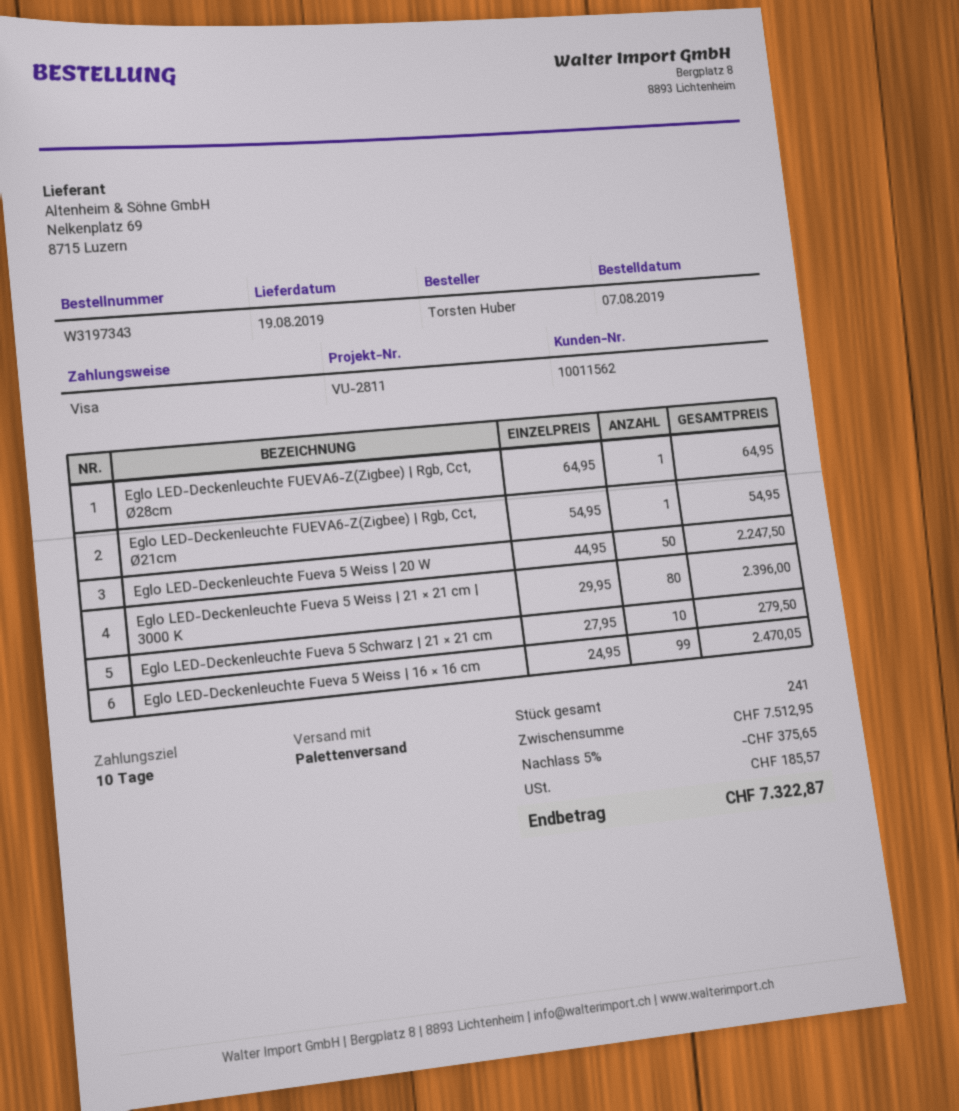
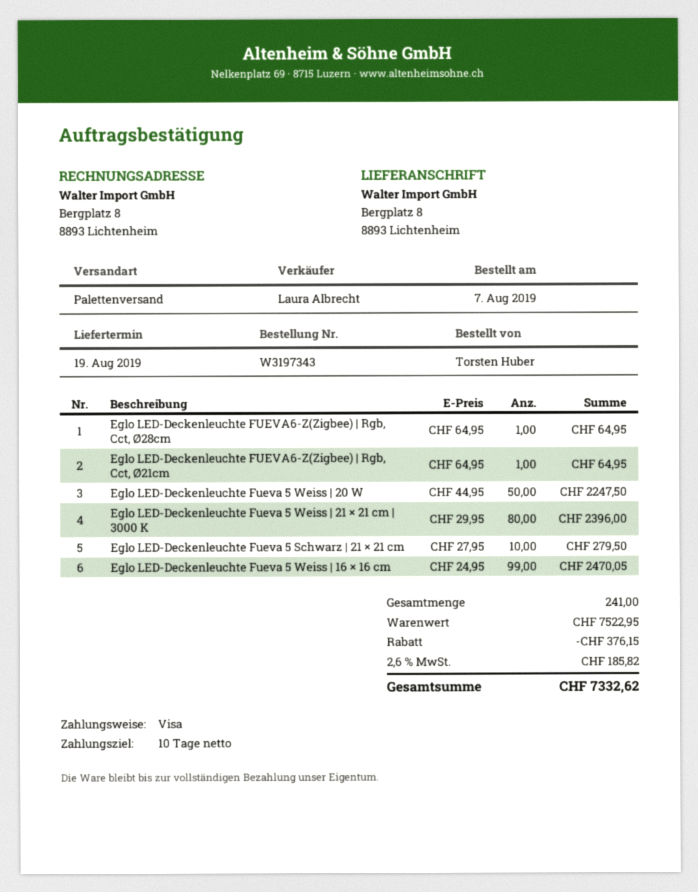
Eglo LED-Deckenleuchte FUEVA6-Z(Zigbee) | Rgb, Cct, Ø21cm: 1 x 54.95 = 54.95 -> 1 x 64.95 = 64.95
subtotal: 7512.95 -> 7522.95
discount: 375.65 -> 376.15
tax: 185.57 -> 185.82
total: 7322.87 -> 7332.62

